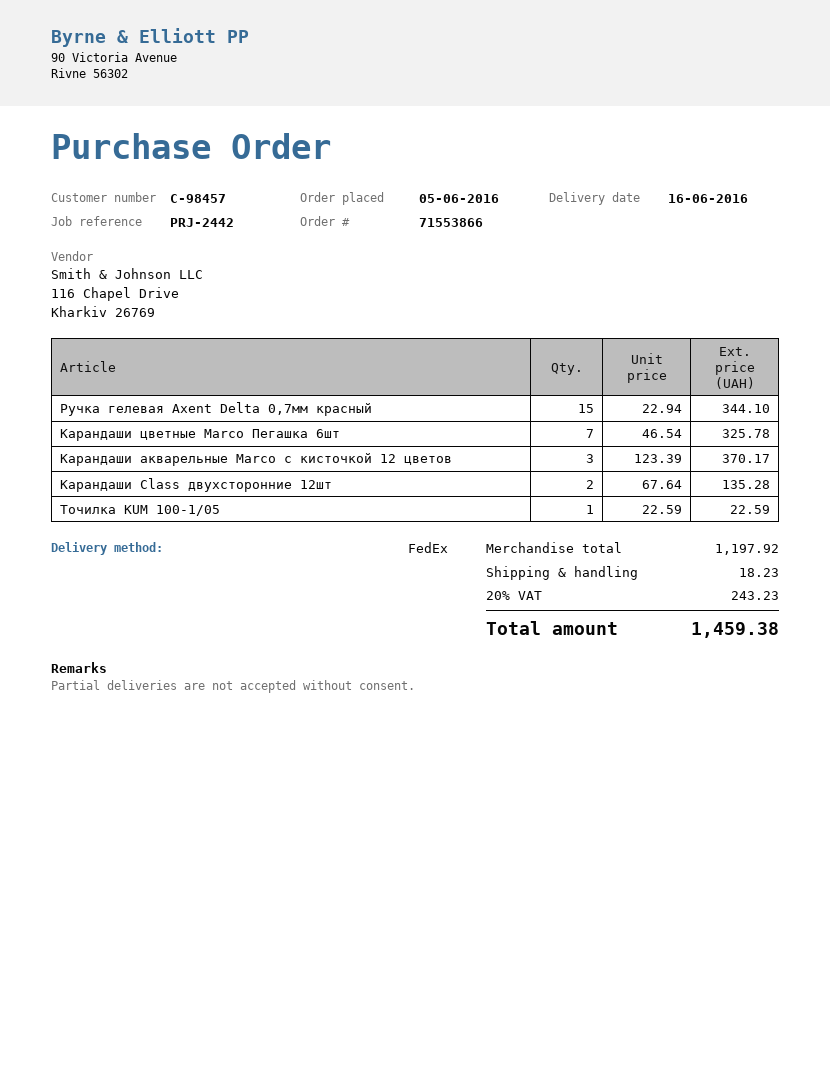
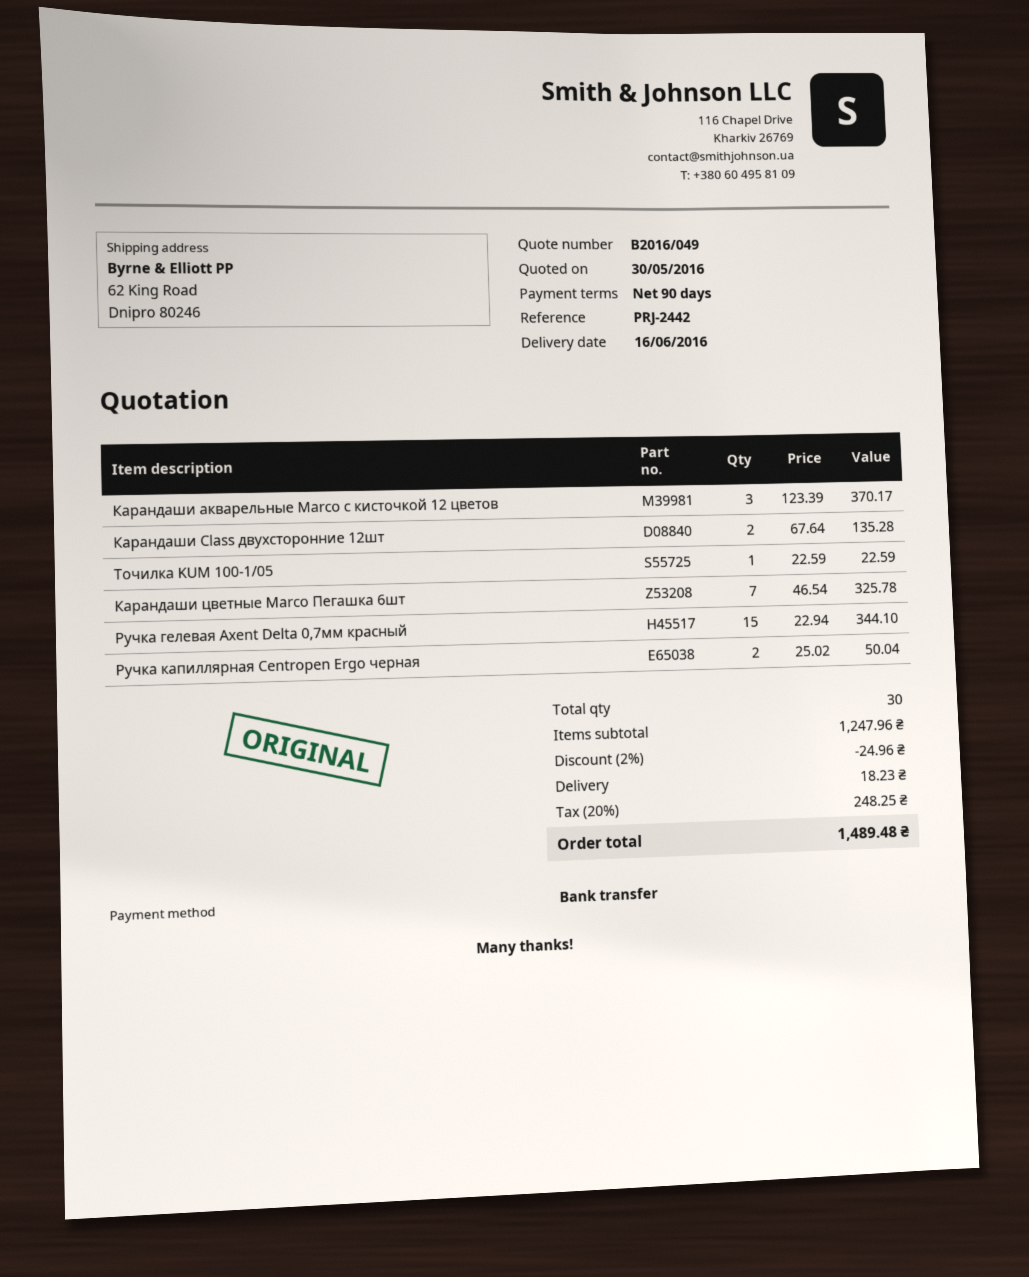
Ручка капиллярная Centropen Ergo черная: none -> 2 x 25.02 = 50.04
subtotal: 1197.92 -> 1247.96
discount: none -> 2% = 24.96
tax: 20% = 243.23 -> 20% = 248.25
total: 1459.38 -> 1489.48

